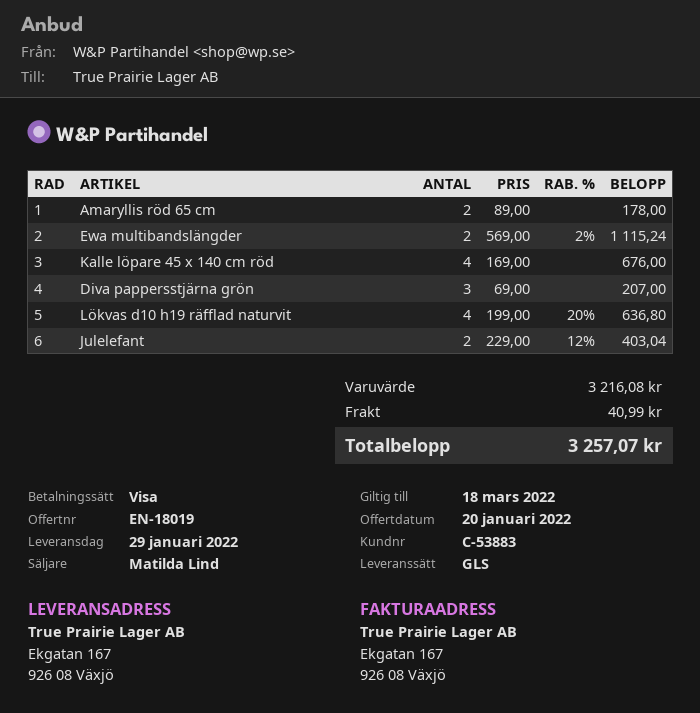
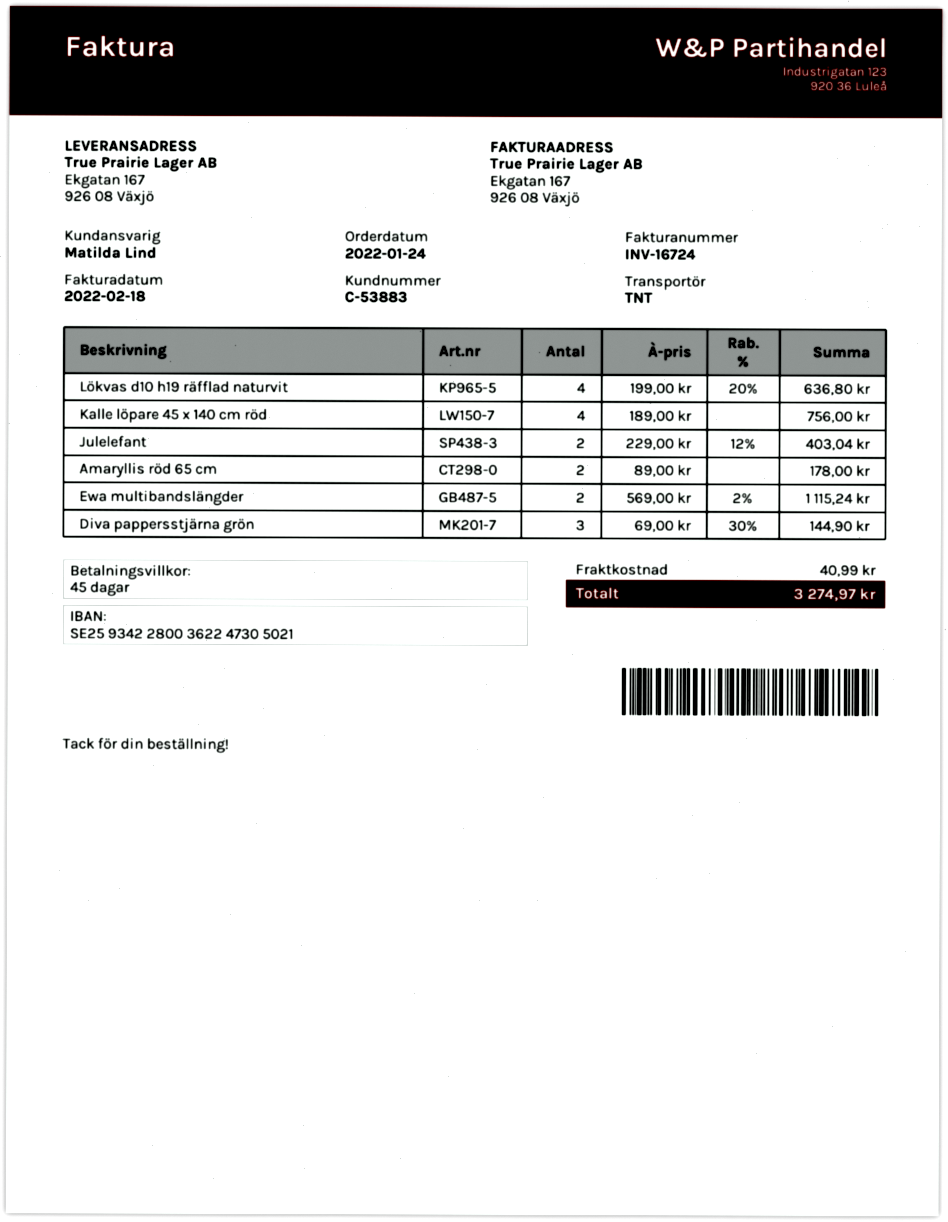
shipping method: GLS -> TNT
Kalle löpare 45 x 140 cm röd: 4 x 169.00 = 676.00 -> 4 x 189.00 = 756.00
Diva pappersstjärna grön: 3 x 69.00 = 207.00 -> 3 x 69.00 - 30% = 144.90
total: 3257.07 -> 3274.97

